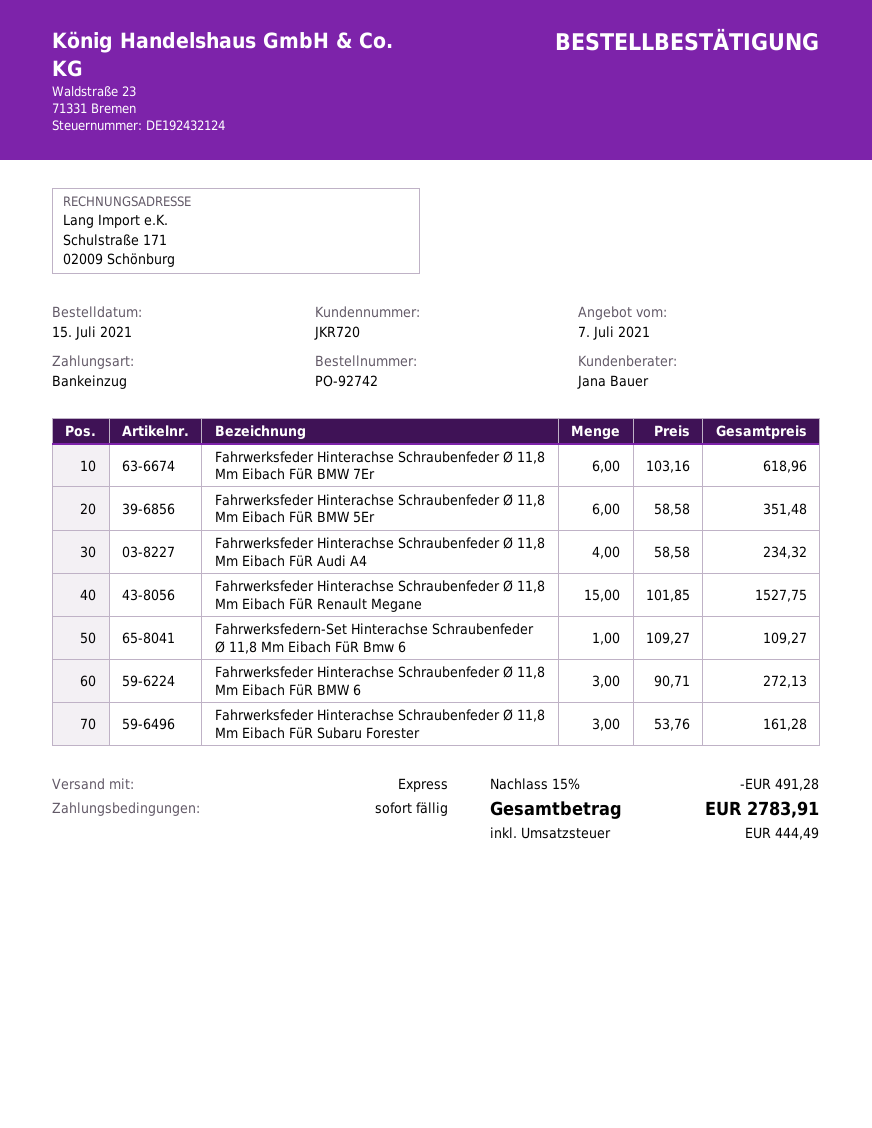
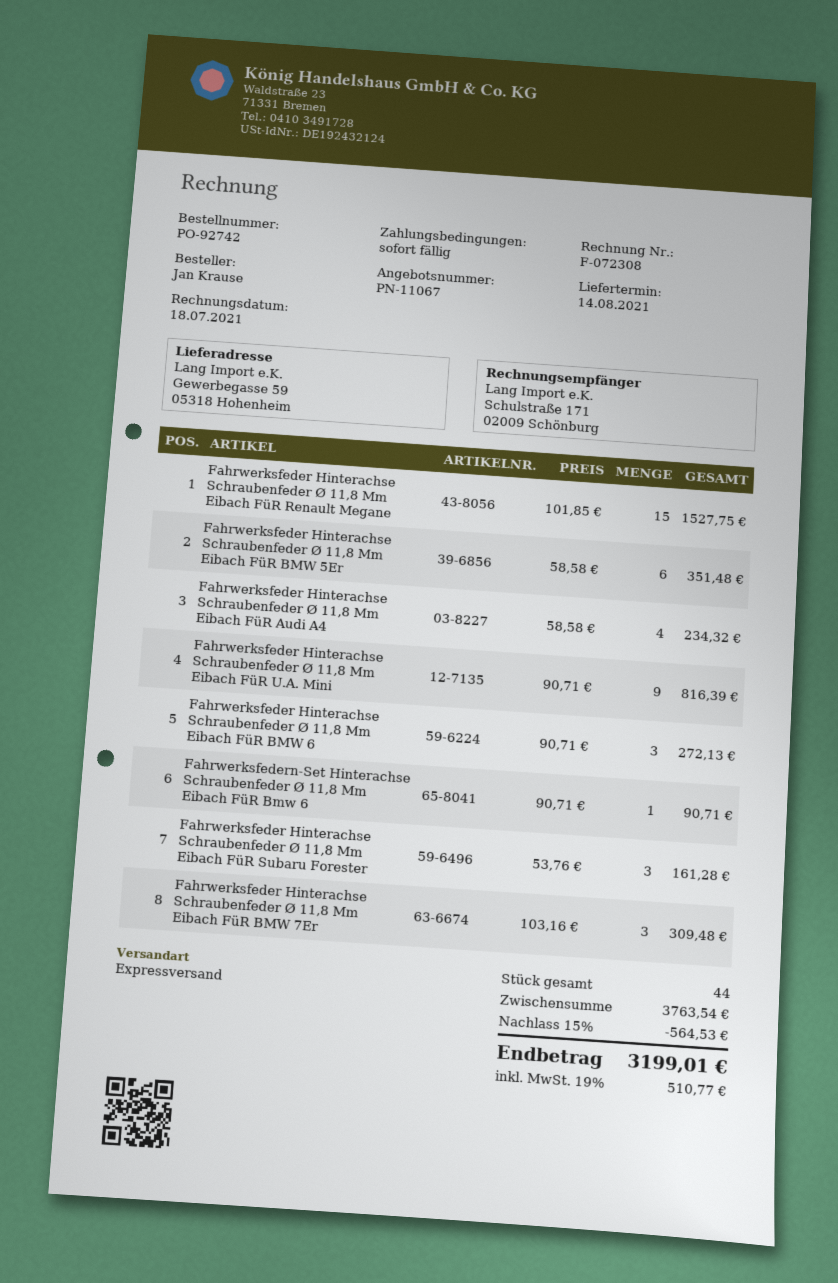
Fahrwerksfeder Hinterachse Schraubenfeder Ø 11,8 Mm Eibach FüR BMW 7Er: 6 x 103.16 = 618.96 -> 3 x 103.16 = 309.48
Fahrwerksfedern-Set Hinterachse Schraubenfeder Ø 11,8 Mm Eibach FüR Bmw 6: 1 x 109.27 = 109.27 -> 1 x 90.71 = 90.71
Fahrwerksfeder Hinterachse Schraubenfeder Ø 11,8 Mm Eibach FüR U.A. Mini: none -> 9 x 90.71 = 816.39
discount: 15% = 491.28 -> 15% = 564.53
tax: 444.49 -> 510.77
total: 2783.91 -> 3199.01

